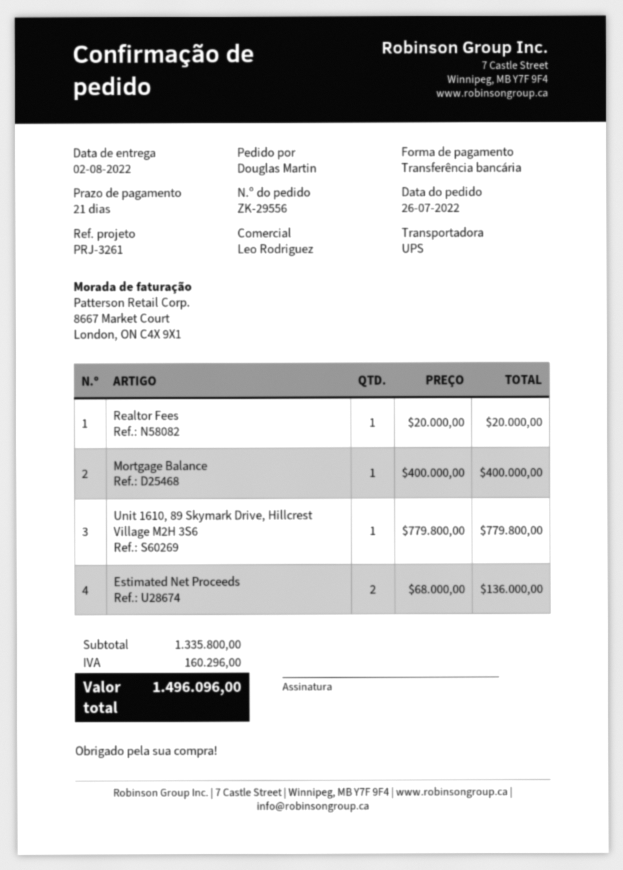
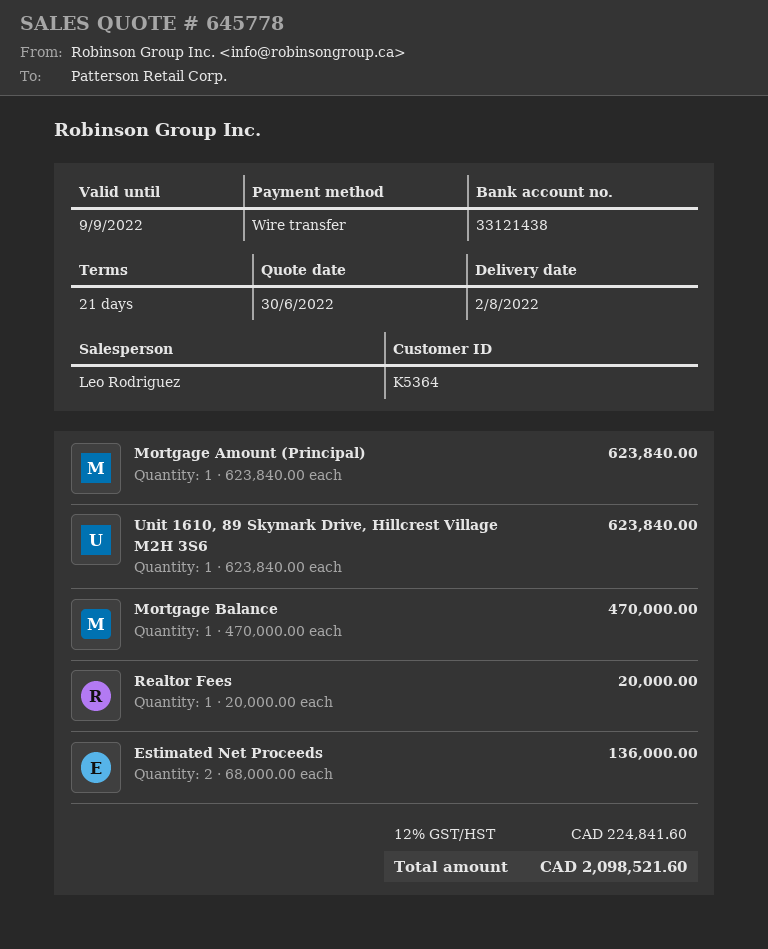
Mortgage Balance: 1 x 400000.00 = 400000.00 -> 1 x 470000.00 = 470000.00
Unit 1610, 89 Skymark Drive, Hillcrest Village M2H 3S6: 1 x 779800.00 = 779800.00 -> 1 x 623840.00 = 623840.00
Mortgage Amount (Principal): none -> 1 x 623840.00 = 623840.00
tax: 160296.00 -> 224841.60
total: 1496096.00 -> 2098521.60

